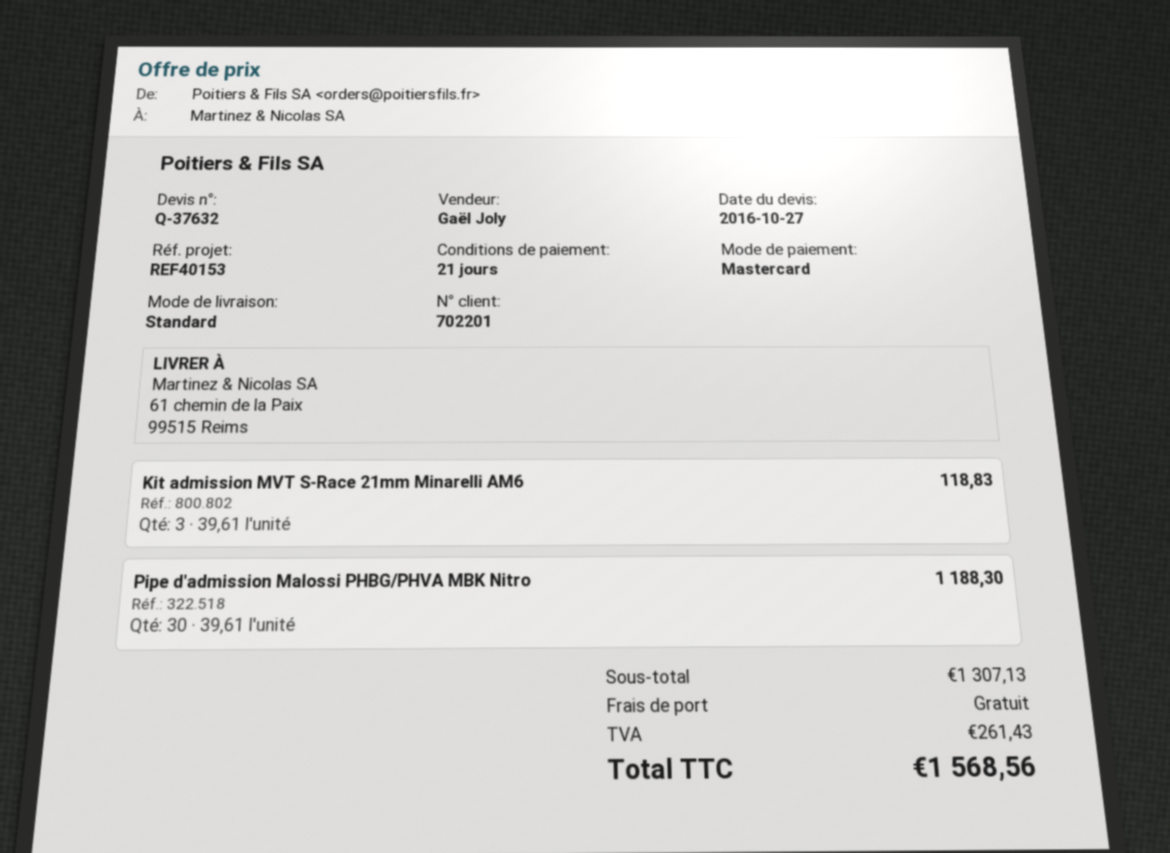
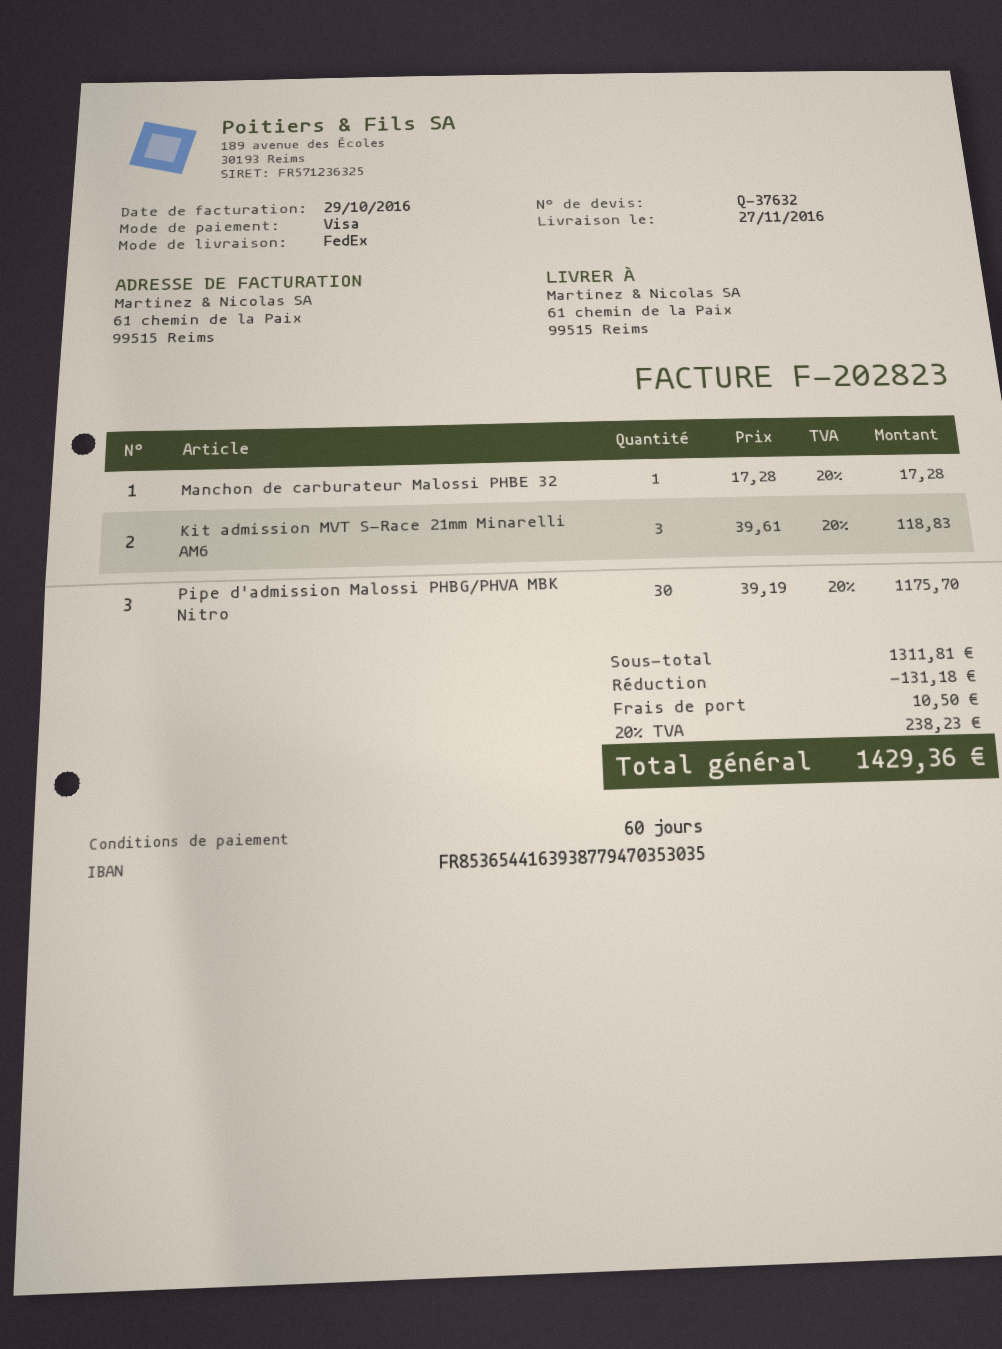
payment terms: 21 days -> 60 days
payment method: Mastercard -> Visa
shipping method: standard -> FedEx
Pipe d'admission Malossi PHBG/PHVA MBK Nitro: 30 x 39.61 = 1188.30 -> 30 x 39.19 = 1175.70
Manchon de carburateur Malossi PHBE 32: none -> 1 x 17.28 = 17.28
subtotal: 1307.13 -> 1311.81
discount: none -> 131.18
shipping: 0.00 -> 10.50
tax: 261.43 -> 238.23
total: 1568.56 -> 1429.36

